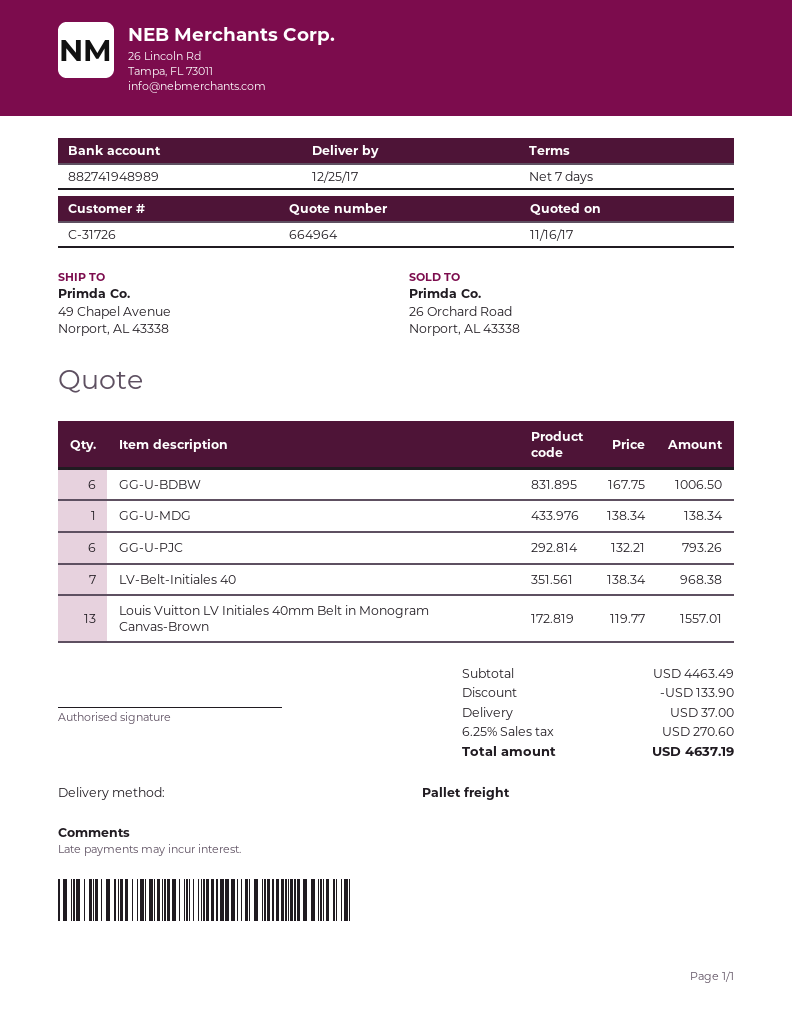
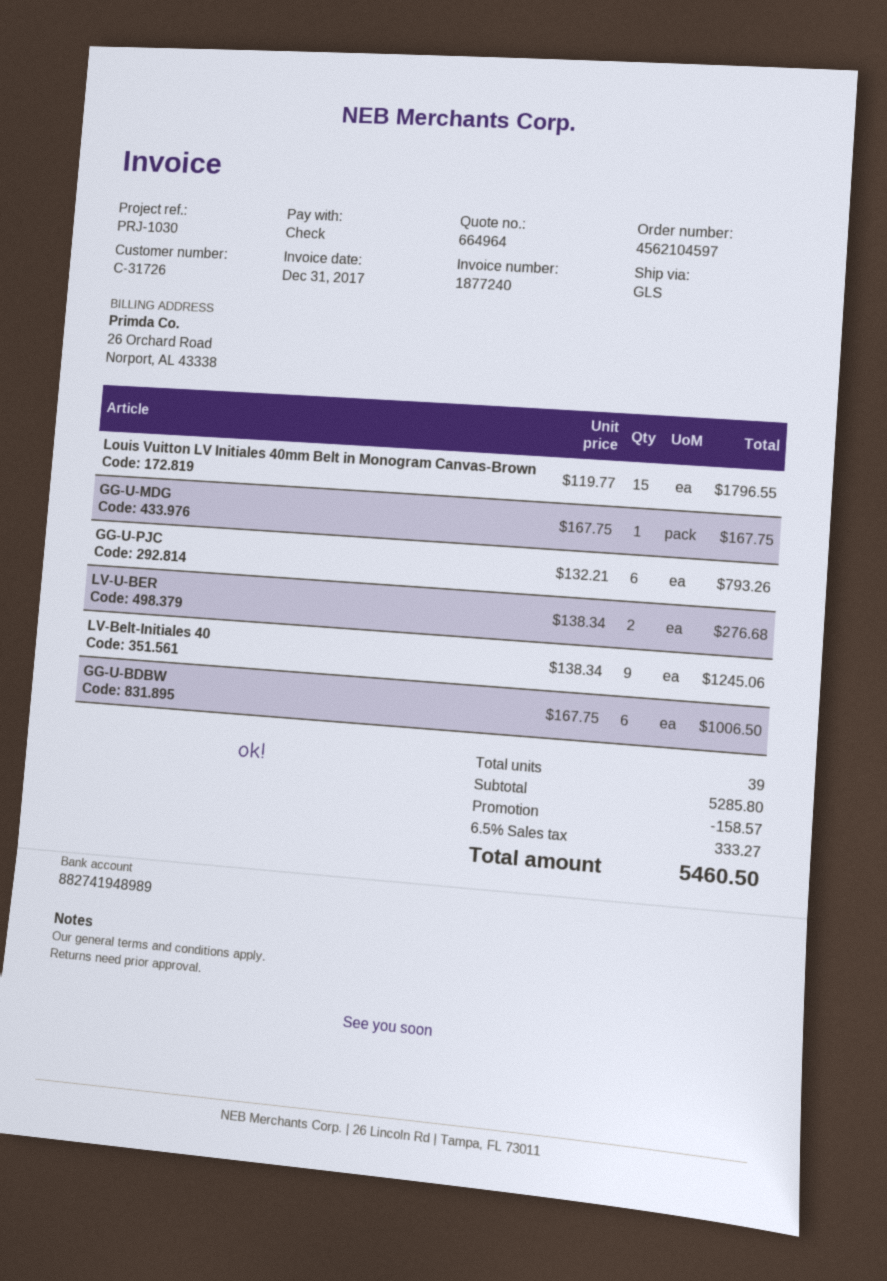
shipping method: pallet freight -> GLS
GG-U-MDG: 1 x 138.34 = 138.34 -> 1 x 167.75 = 167.75
LV-Belt-Initiales 40: 7 x 138.34 = 968.38 -> 9 x 138.34 = 1245.06
Louis Vuitton LV Initiales 40mm Belt in Monogram Canvas-Brown: 13 x 119.77 = 1557.01 -> 15 x 119.77 = 1796.55
LV-U-BER: none -> 2 x 138.34 = 276.68
subtotal: 4463.49 -> 5285.80
discount: 133.90 -> 158.57
shipping: 37.00 -> none
tax: 6.25% = 270.60 -> 6.5% = 333.27
total: 4637.19 -> 5460.50

